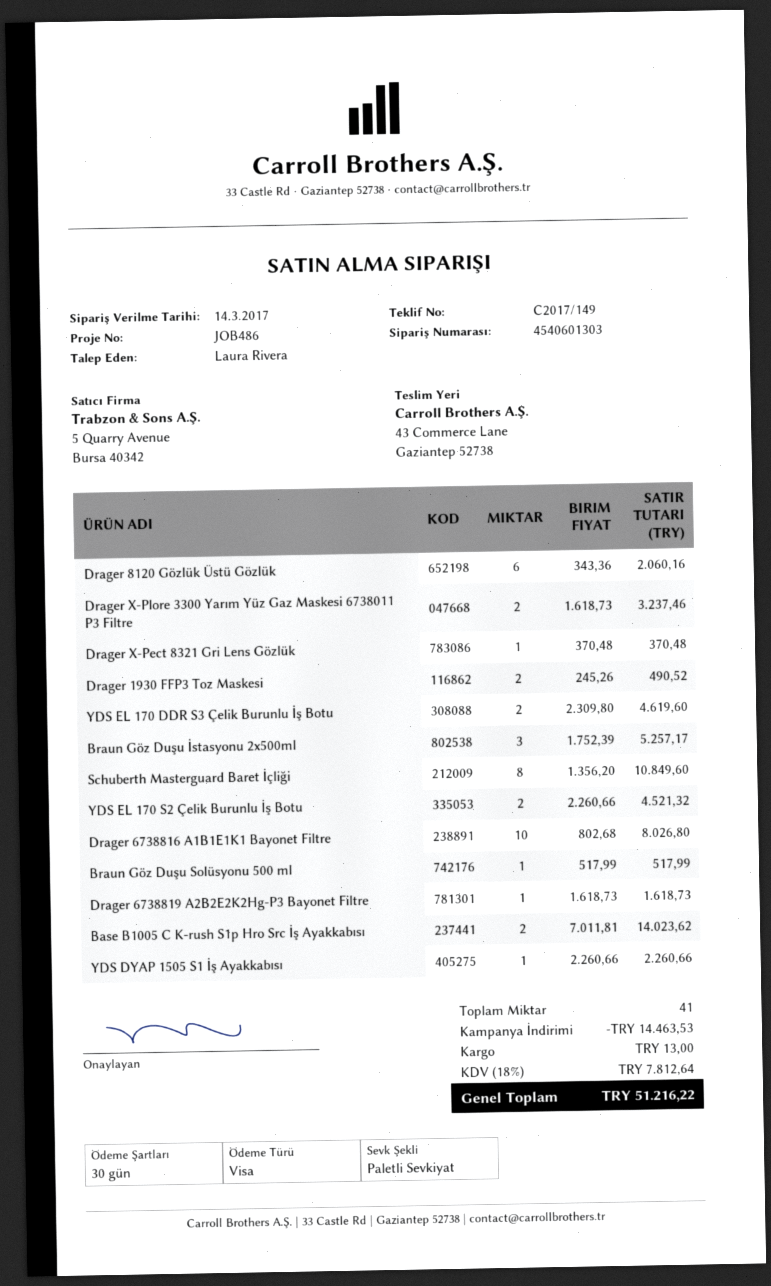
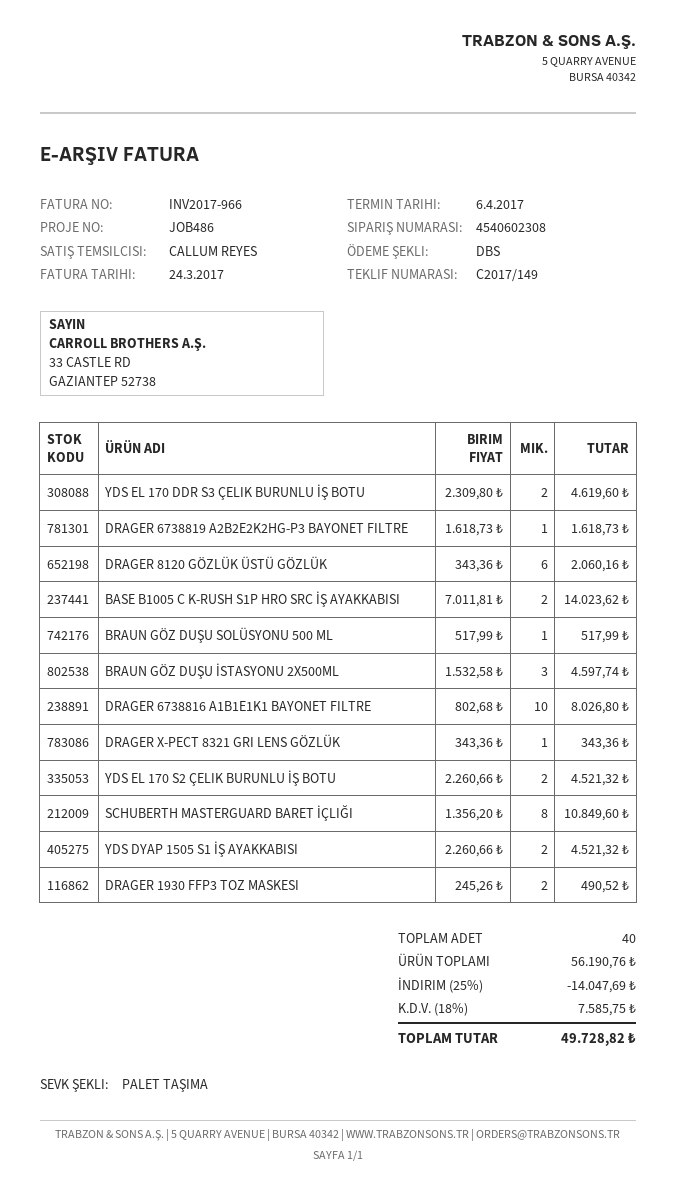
order number: 4540601303 -> 4540602308
payment method: Visa -> direct debit
Drager X-Plore 3300 Yarım Yüz Gaz Maskesi 6738011 P3 Filtre: 2 x 1618.73 = 3237.46 -> none
Drager X-Pect 8321 Gri Lens Gözlük: 1 x 370.48 = 370.48 -> 1 x 343.36 = 343.36
Braun Göz Duşu İstasyonu 2x500ml: 3 x 1752.39 = 5257.17 -> 3 x 1532.58 = 4597.74
YDS DYAP 1505 S1 İş Ayakkabısı: 1 x 2260.66 = 2260.66 -> 2 x 2260.66 = 4521.32
total quantity: 41 -> 40
discount: 14463.53 -> 14047.69
shipping: 13.00 -> none
tax: 18% = 7812.64 -> 18% = 7585.75
total: 51216.22 -> 49728.82

